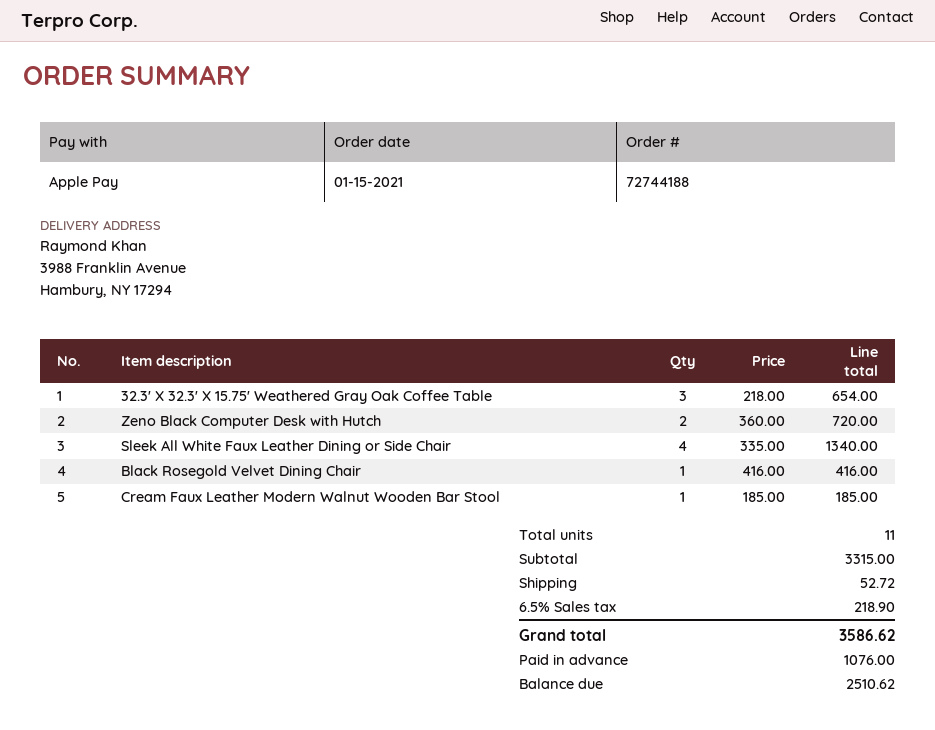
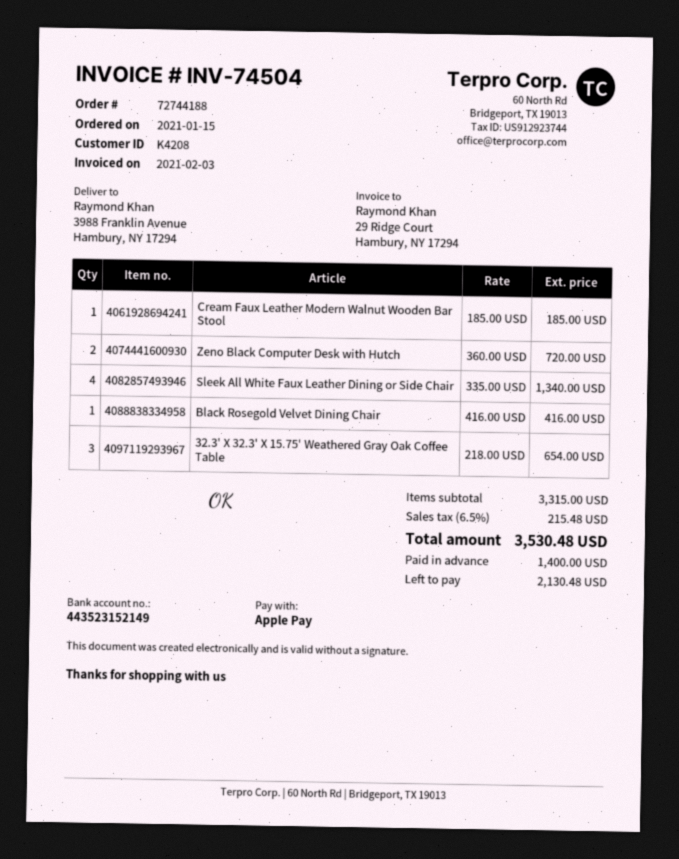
shipping: 52.72 -> none
tax: 6.5% = 218.90 -> 6.5% = 215.48
total: 3586.62 -> 3530.48
deposit: 1076.00 -> 1400.00
balance: 2510.62 -> 2130.48

